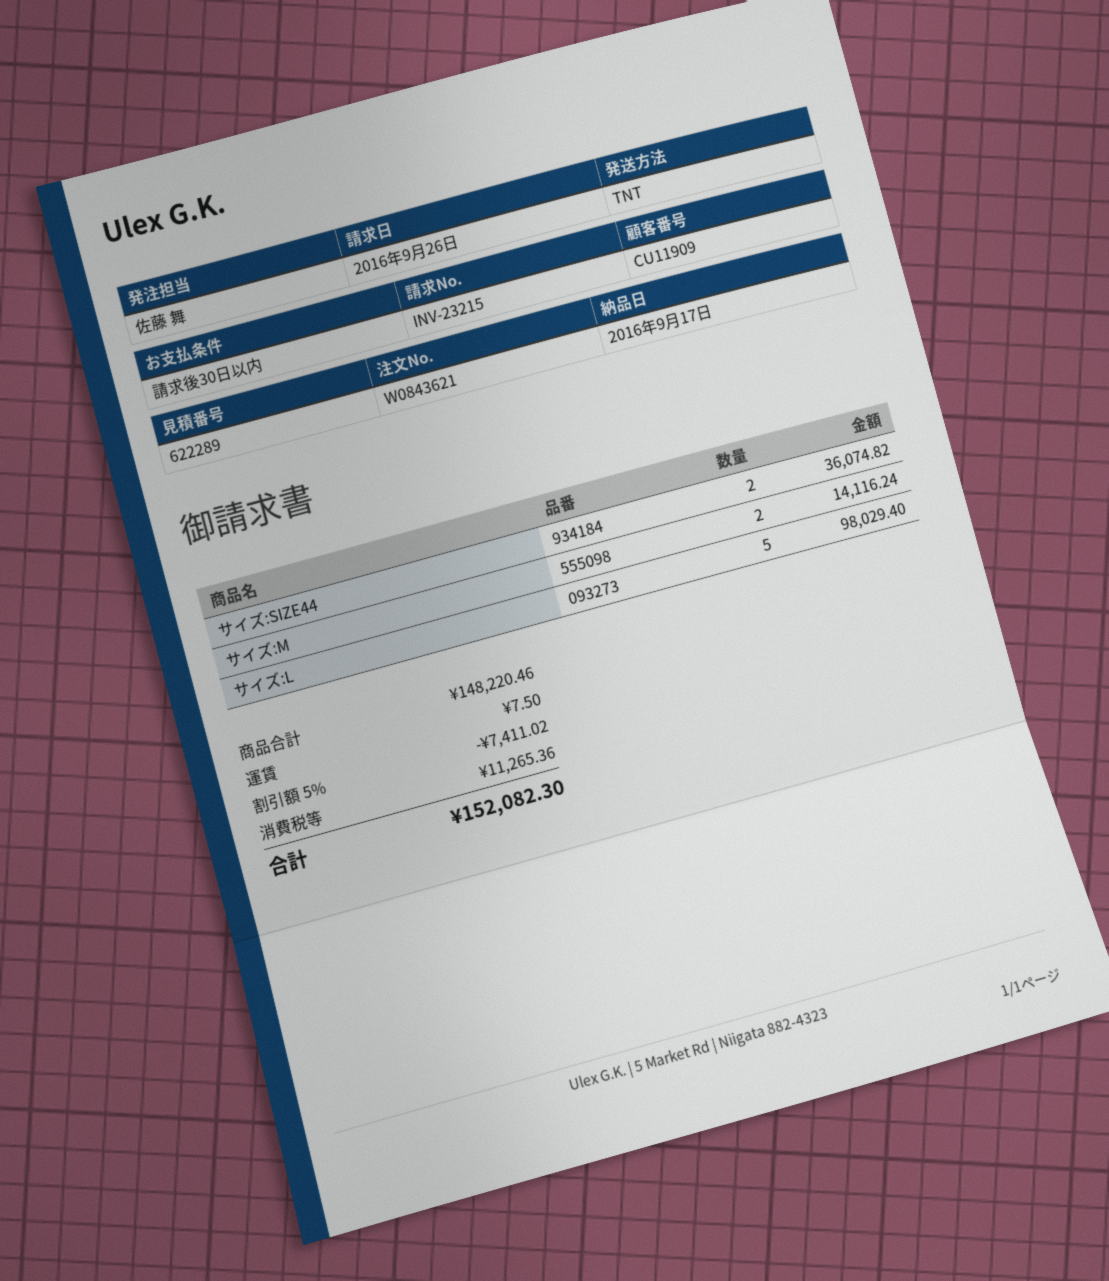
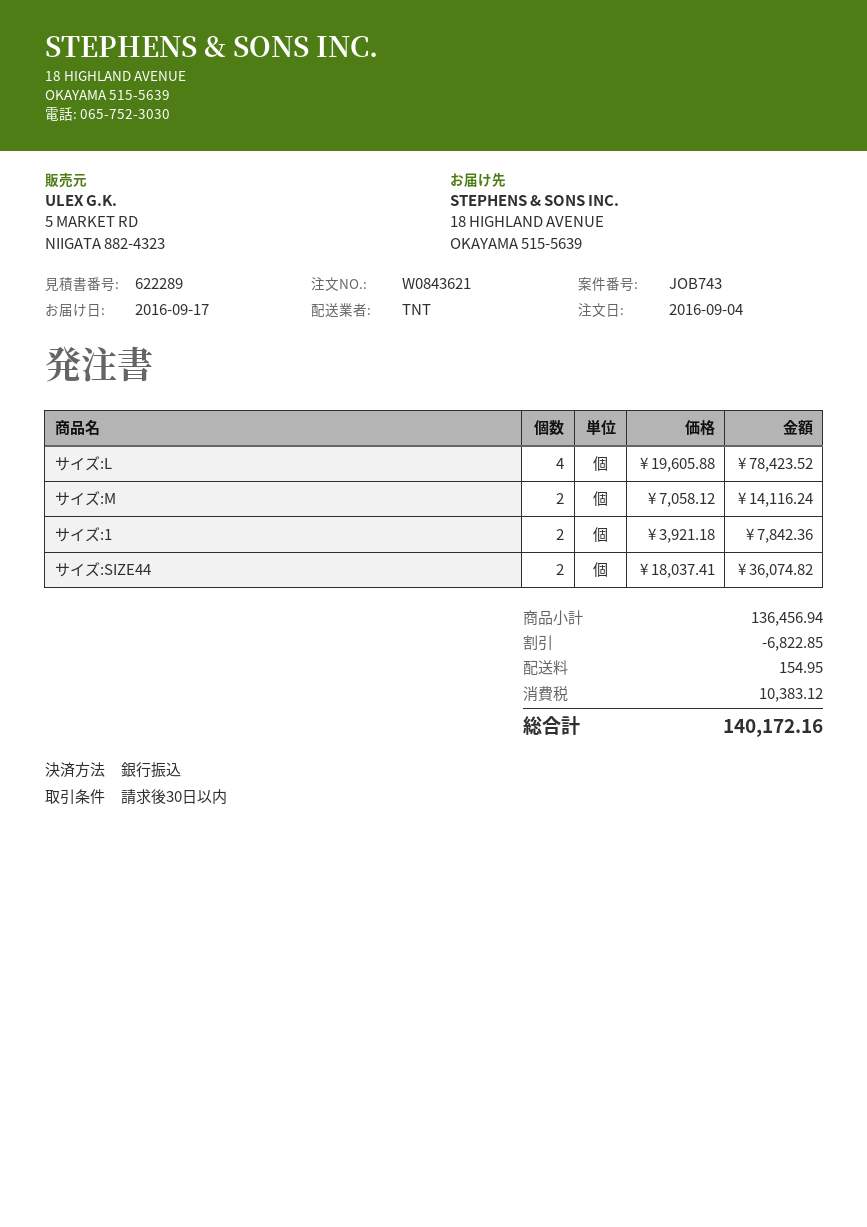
サイズ:L: 5 for 98029.40 -> 4 for 78423.52
サイズ:1: none -> 2 for 7842.36
subtotal: 148220.46 -> 136456.94
discount: 7411.02 -> 6822.85
shipping: 7.50 -> 154.95
tax: 11265.36 -> 10383.12
total: 152082.30 -> 140172.16

